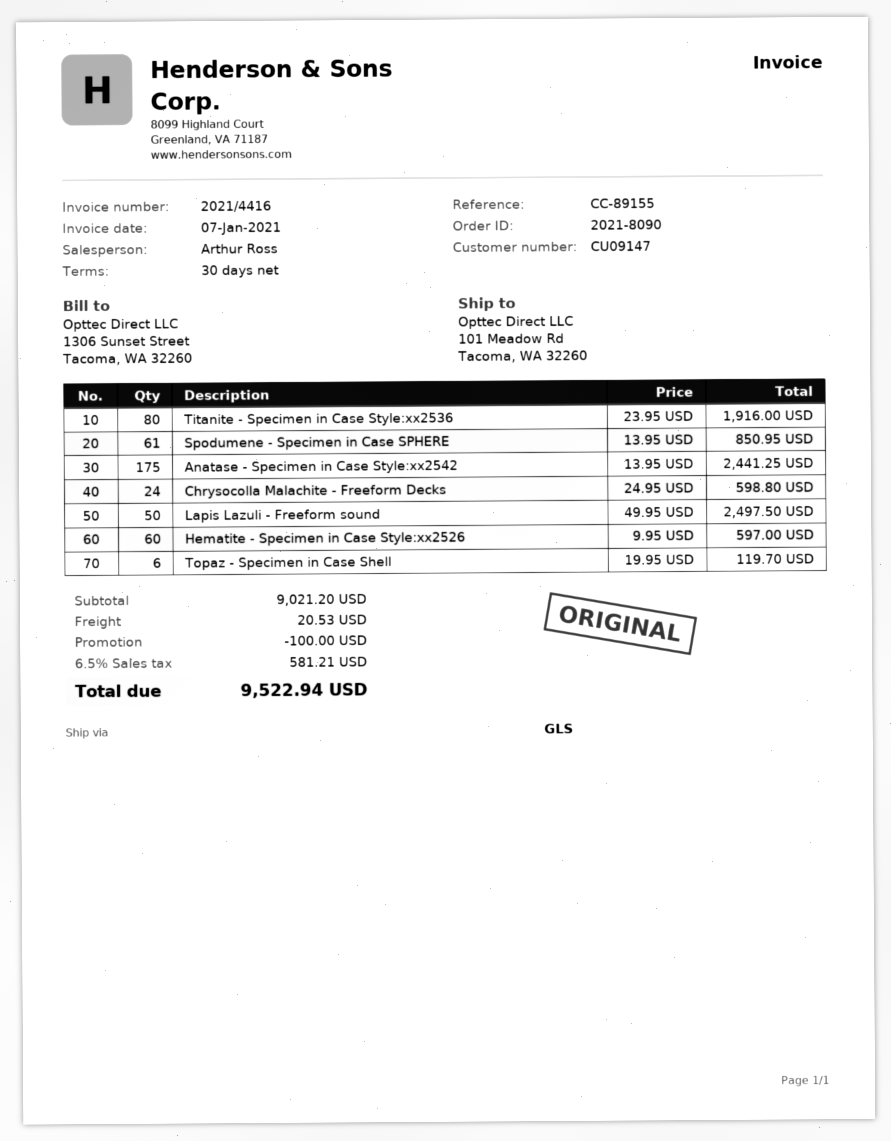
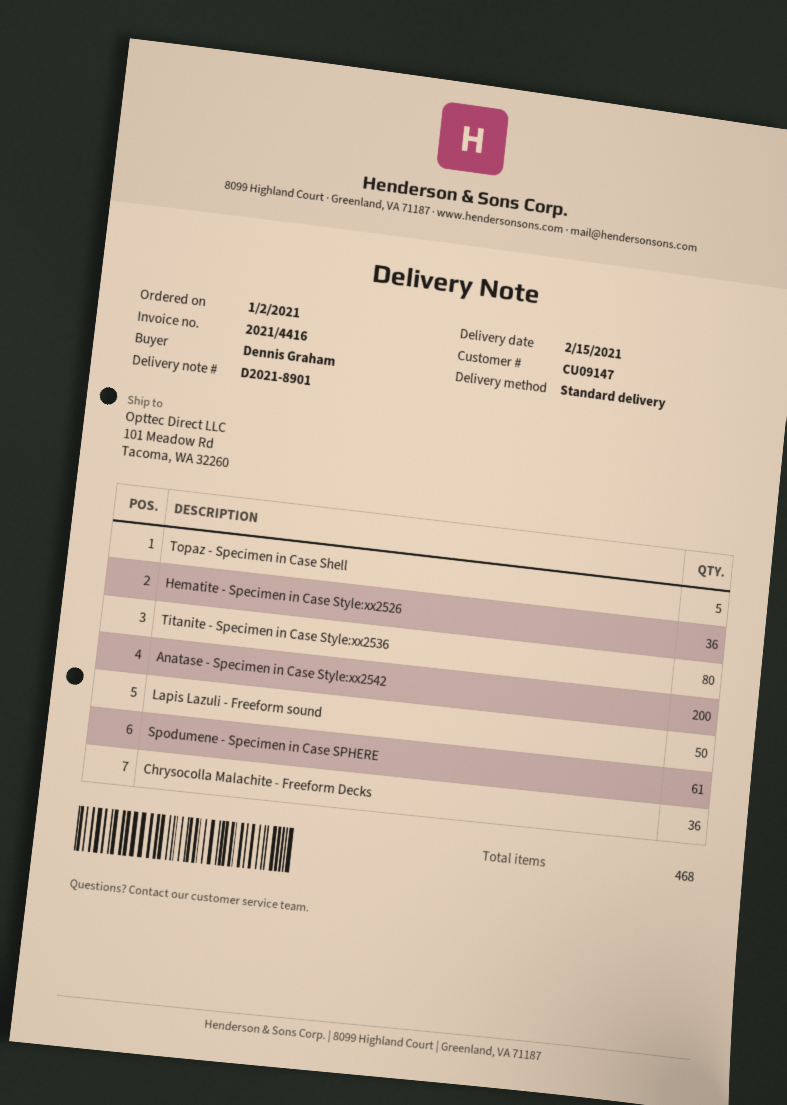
shipping method: GLS -> standard
Anatase - Specimen in Case Style:xx2542: 175 -> 200
Chrysocolla Malachite - Freeform Decks: 24 -> 36
Hematite - Specimen in Case Style:xx2526: 60 -> 36
Topaz - Specimen in Case Shell: 6 -> 5

